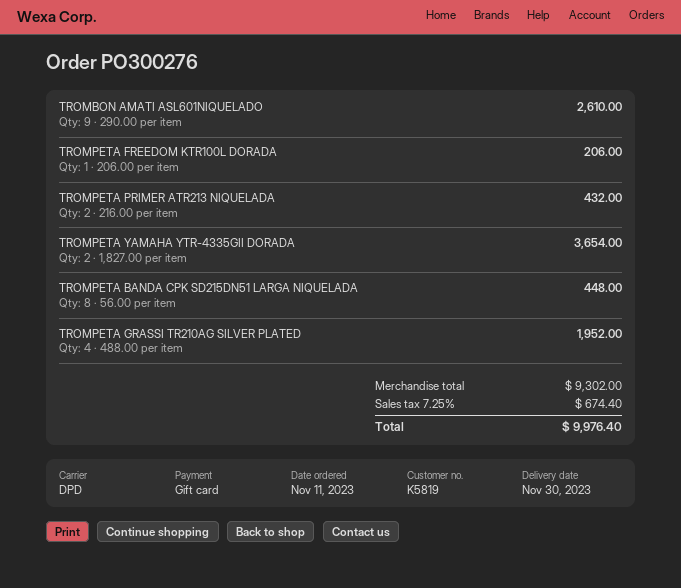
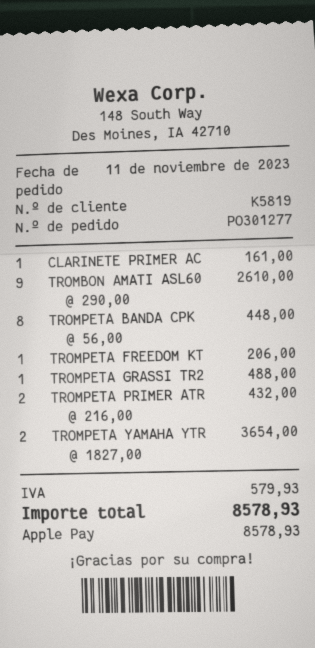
order number: PO300276 -> PO301277
payment method: gift card -> Apple Pay
TROMPETA GRASSI TR210AG SILVER PLATED: 4 x 488.00 = 1952.00 -> 1 x 488.00 = 488.00
CLARINETE PRIMER AC: none -> 1 x 161.00 = 161.00
tax: 674.40 -> 579.93
total: 9976.40 -> 8578.93

